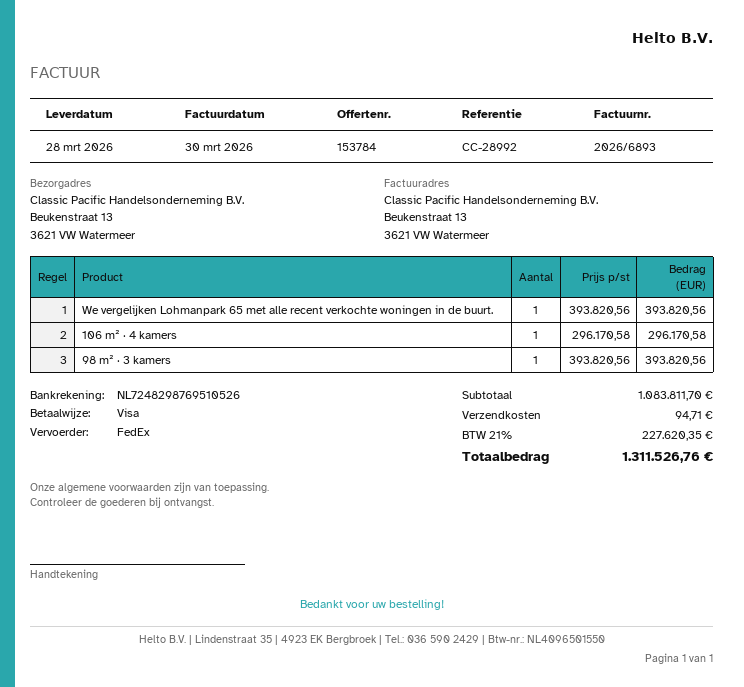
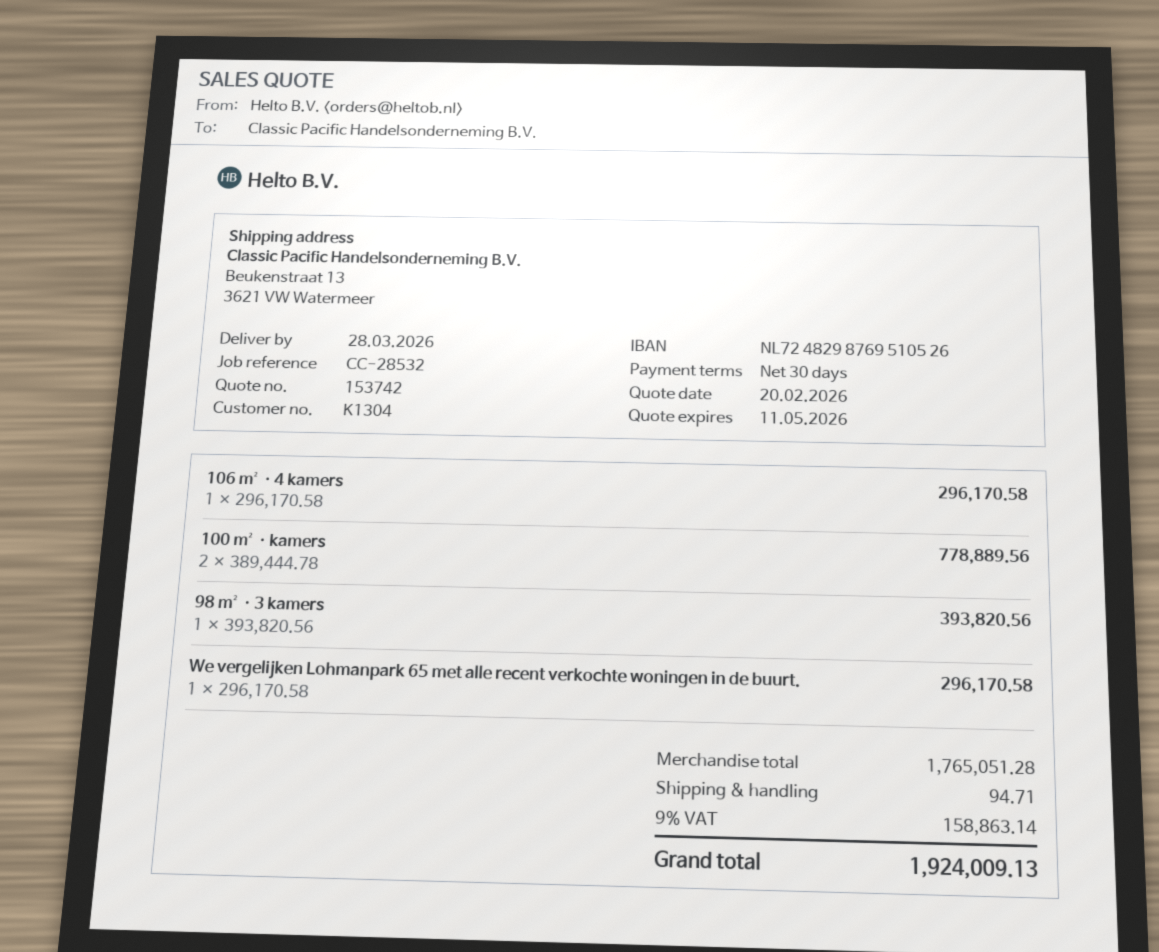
quote number: 153784 -> 153742
reference: CC-28992 -> CC-28532
We vergelijken Lohmanpark 65 met alle recent verkochte woningen in de buurt.: 1 x 393820.56 = 393820.56 -> 1 x 296170.58 = 296170.58
100 m² · kamers: none -> 2 x 389444.78 = 778889.56
subtotal: 1083811.70 -> 1765051.28
tax: 21% = 227620.35 -> 9% = 158863.14
total: 1311526.76 -> 1924009.13

